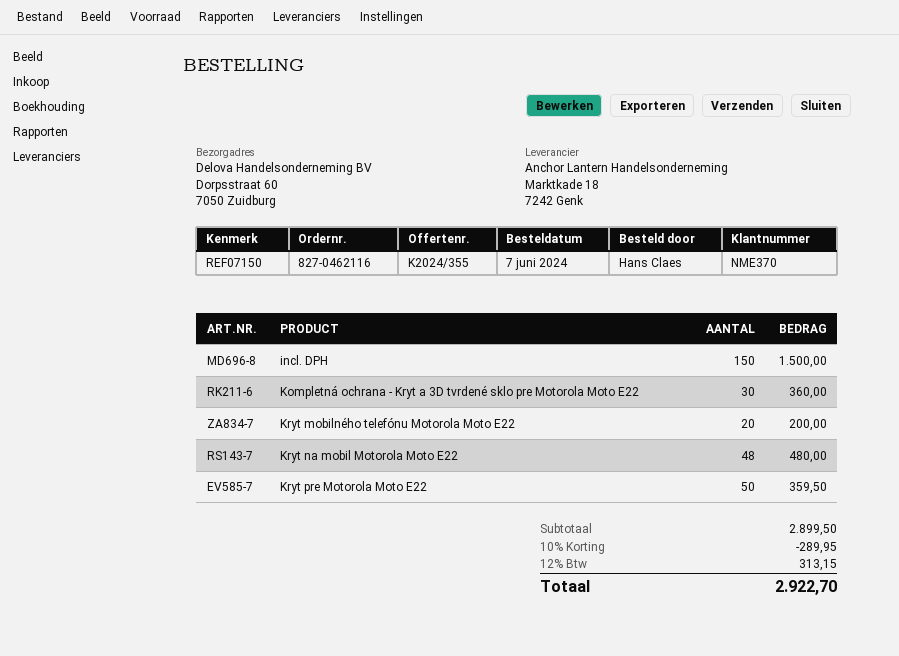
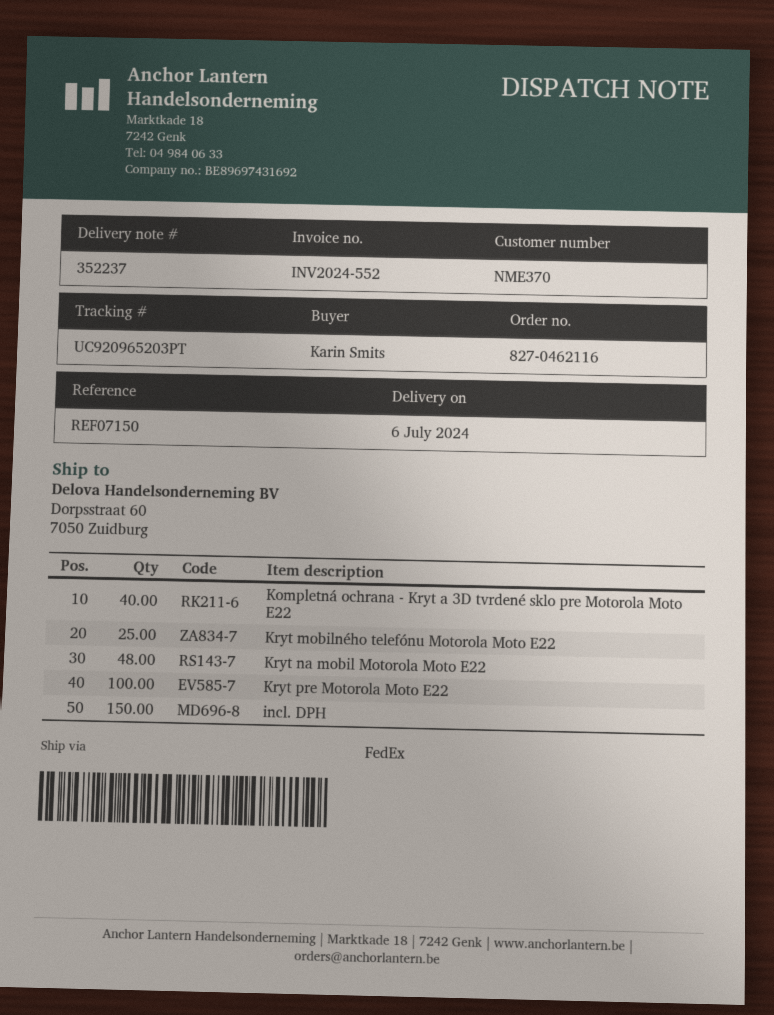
ordered by: Hans Claes -> Karin Smits
Kompletná ochrana - Kryt a 3D tvrdené sklo pre Motorola Moto E22: 30 -> 40
Kryt mobilného telefónu Motorola Moto E22: 20 -> 25
Kryt pre Motorola Moto E22: 50 -> 100

